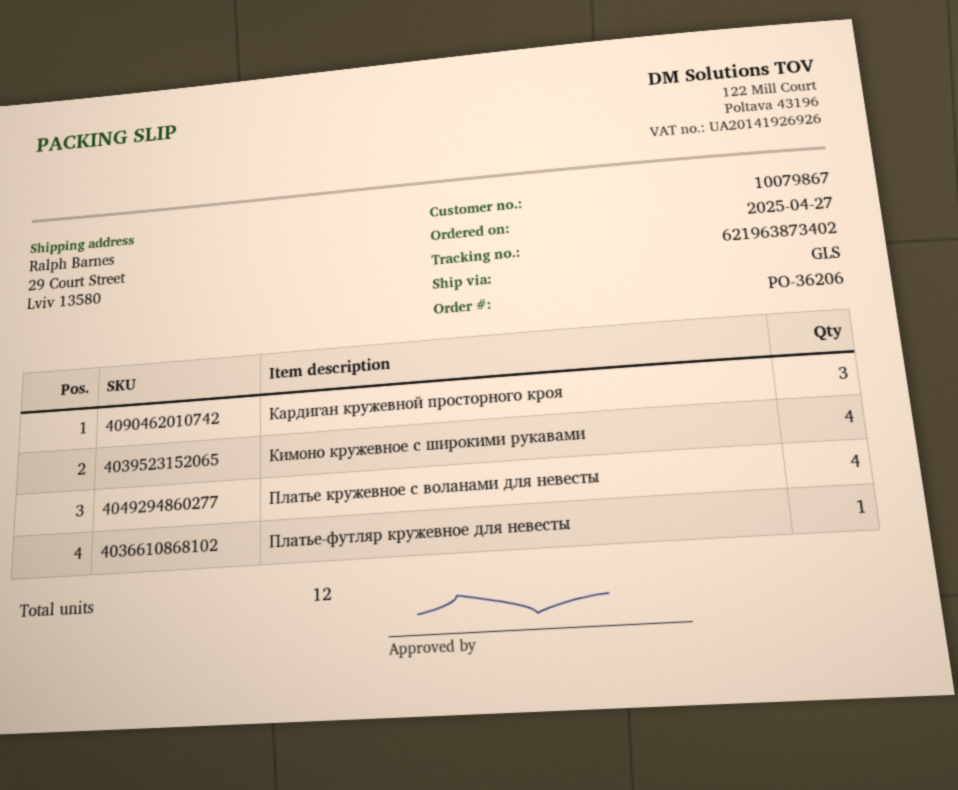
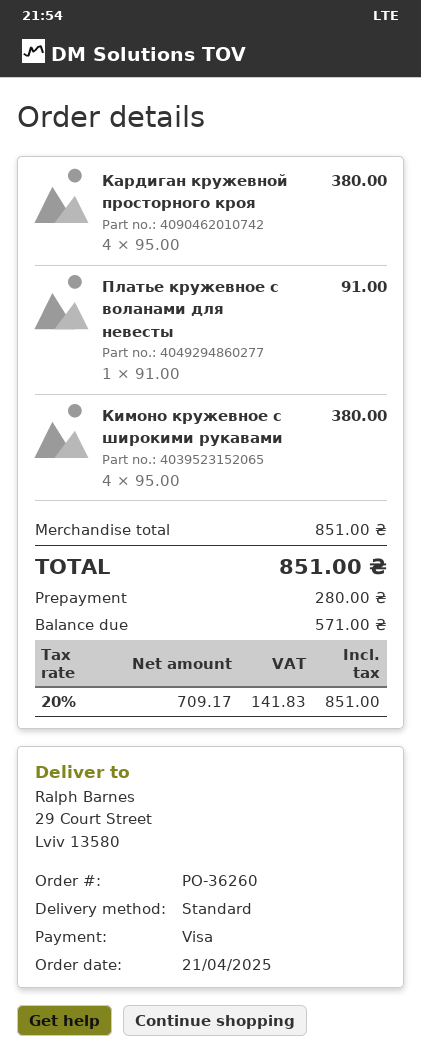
order number: PO-36206 -> PO-36260
order date: 2025-04-27 -> 2025-04-21
shipping method: GLS -> standard
Кардиган кружевной просторного кроя: 3 -> 4
Платье кружевное с воланами для невесты: 4 -> 1
Платье-футляр кружевное для невесты: 1 -> none

